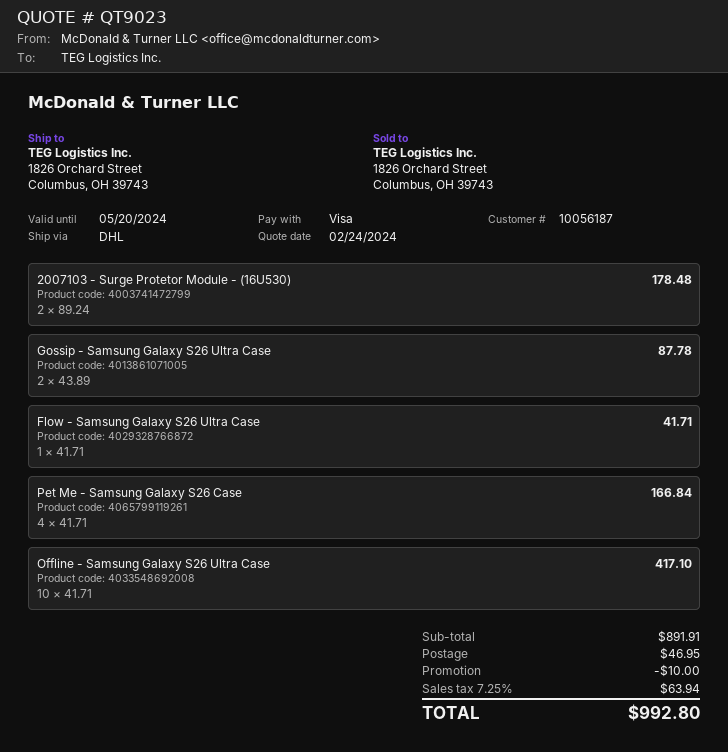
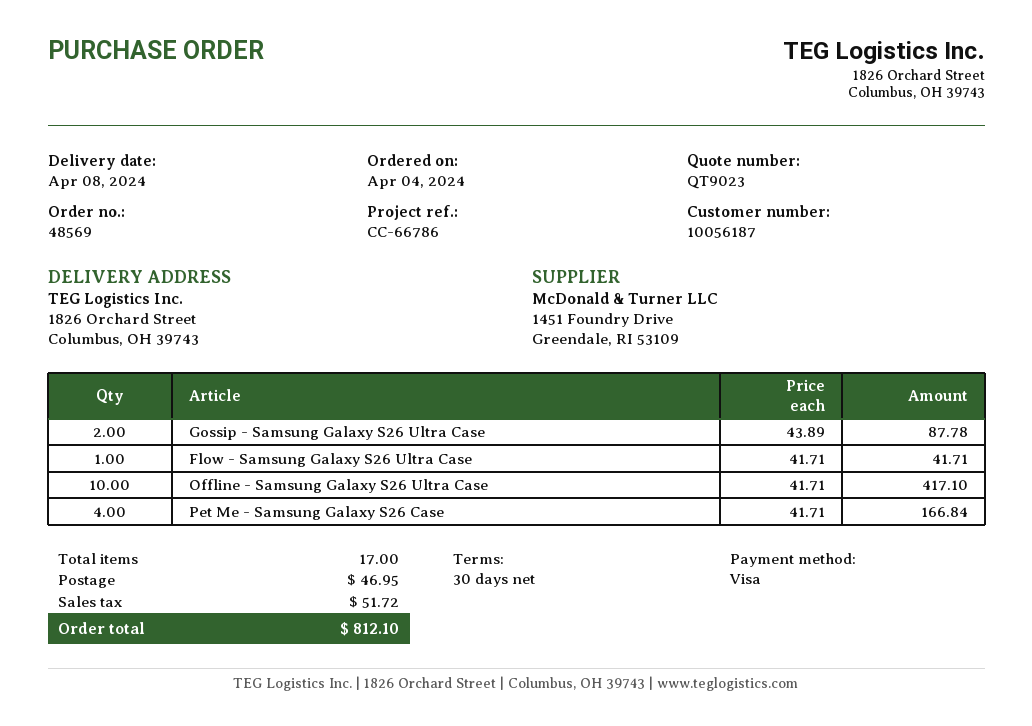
2007103 - Surge Protetor Module - (16U530): 2 x 89.24 = 178.48 -> none
discount: 10.00 -> none
tax: 63.94 -> 51.72
total: 992.80 -> 812.10

